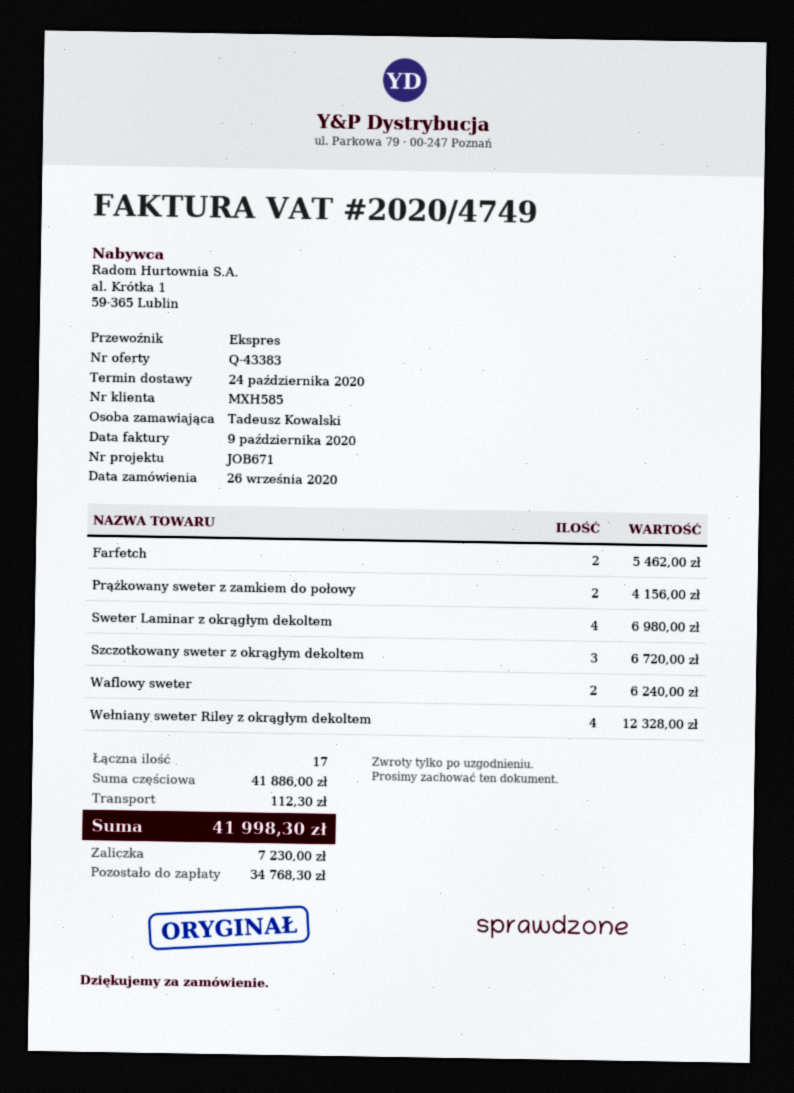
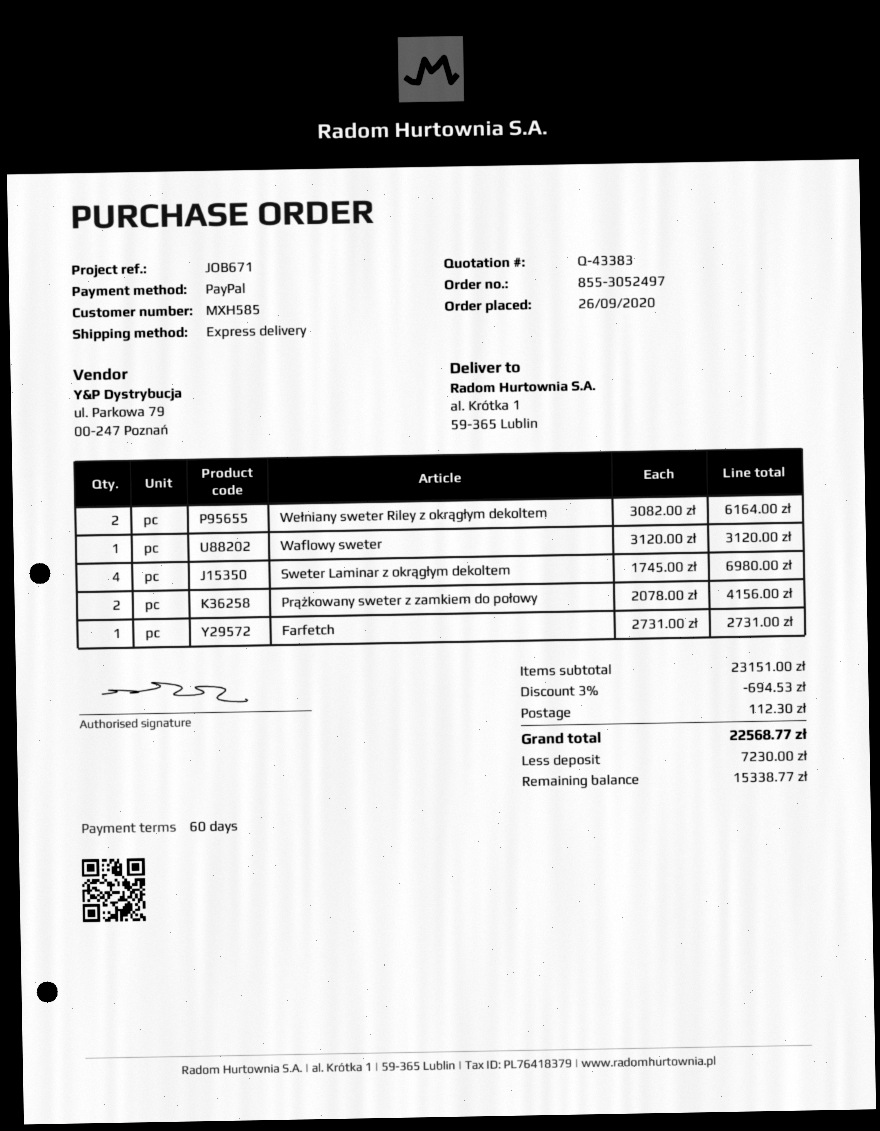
Farfetch: 2 for 5462.00 -> 1 for 2731.00
Szczotkowany sweter z okrągłym dekoltem: 3 for 6720.00 -> none
Waflowy sweter: 2 for 6240.00 -> 1 for 3120.00
Wełniany sweter Riley z okrągłym dekoltem: 4 for 12328.00 -> 2 for 6164.00
subtotal: 41886.00 -> 23151.00
discount: none -> 3% = 694.53
total: 41998.30 -> 22568.77
balance: 34768.30 -> 15338.77

